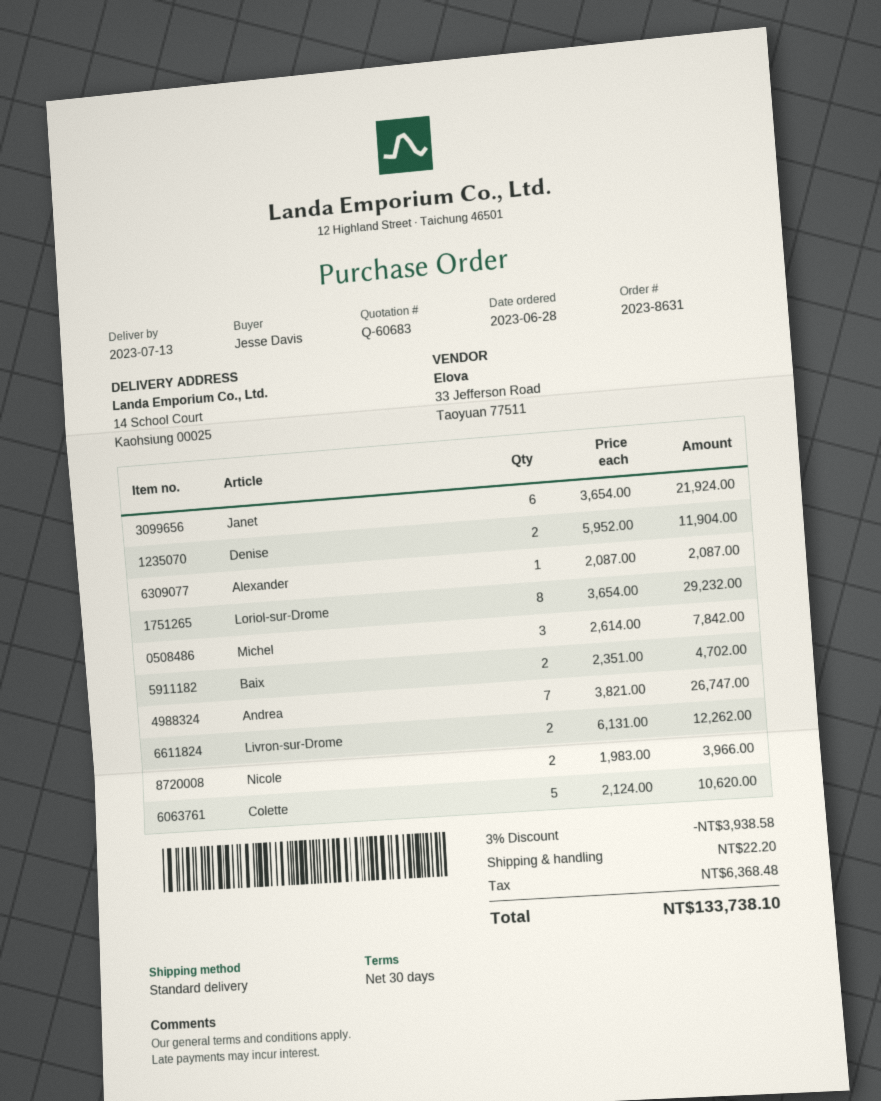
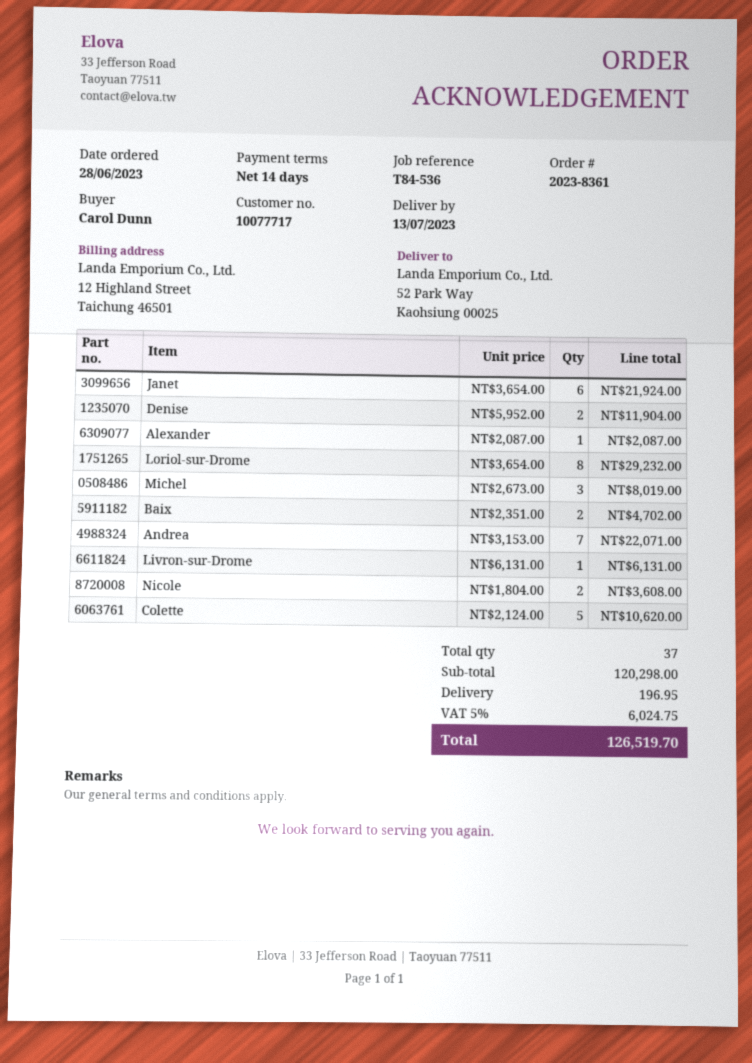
order number: 2023-8631 -> 2023-8361
payment terms: 30 days -> 14 days
ordered by: Jesse Davis -> Carol Dunn
ship to: 14 School Court, Kaohsiung 00025 -> 52 Park Way, Kaohsiung 00025
Michel: 3 x 2614.00 = 7842.00 -> 3 x 2673.00 = 8019.00
Andrea: 7 x 3821.00 = 26747.00 -> 7 x 3153.00 = 22071.00
Livron-sur-Drome: 2 x 6131.00 = 12262.00 -> 1 x 6131.00 = 6131.00
Nicole: 2 x 1983.00 = 3966.00 -> 2 x 1804.00 = 3608.00
discount: 3% = 3938.58 -> none
shipping: 22.20 -> 196.95
tax: 6368.48 -> 6024.75
total: 133738.10 -> 126519.70

